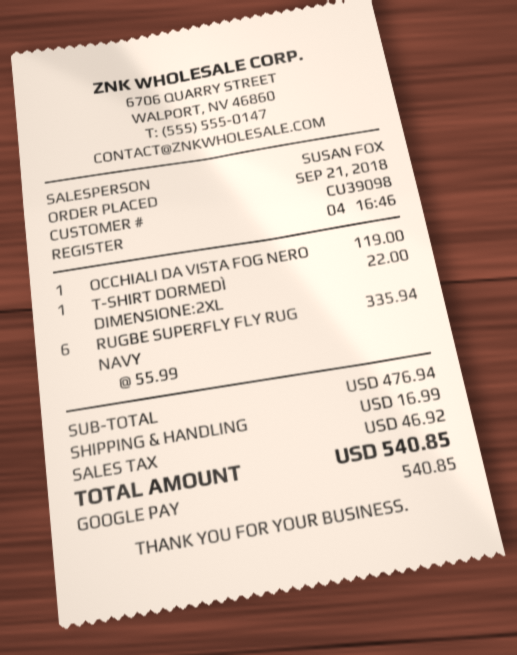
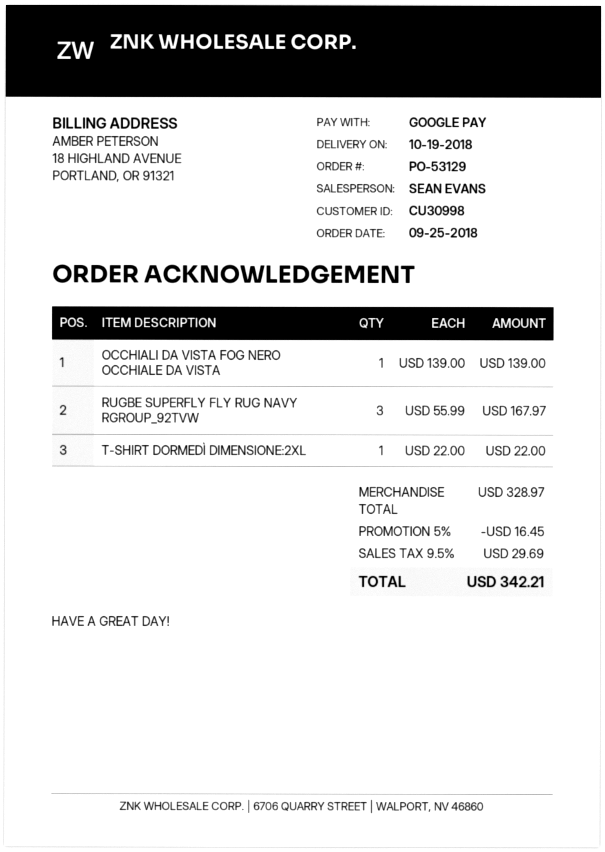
order date: 2018-09-21 -> 2018-09-25
customer number: CU39098 -> CU30998
sales rep: SUSAN FOX -> SEAN EVANS
OCCHIALI DA VISTA FOG NERO: 1 x 119.00 = 119.00 -> 1 x 139.00 = 139.00
RUGBE SUPERFLY FLY RUG NAVY: 6 x 55.99 = 335.94 -> 3 x 55.99 = 167.97
subtotal: 476.94 -> 328.97
discount: none -> 5% = 16.45
shipping: 16.99 -> none
tax: 46.92 -> 29.69
total: 540.85 -> 342.21

